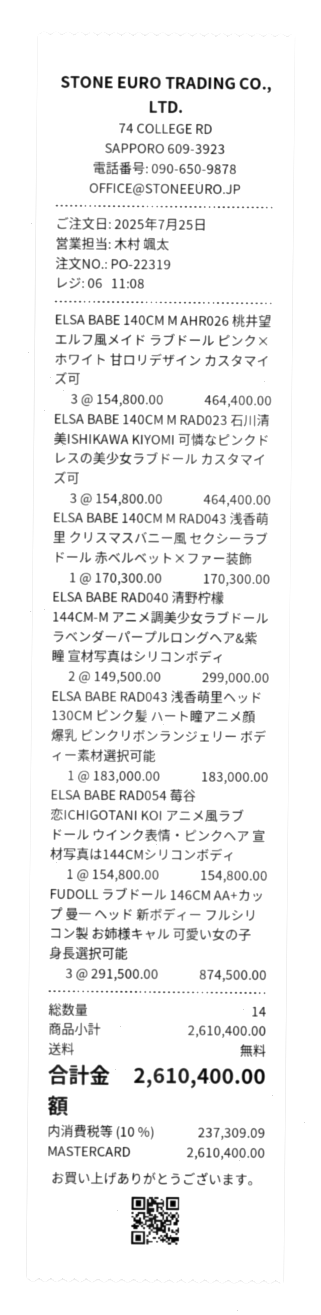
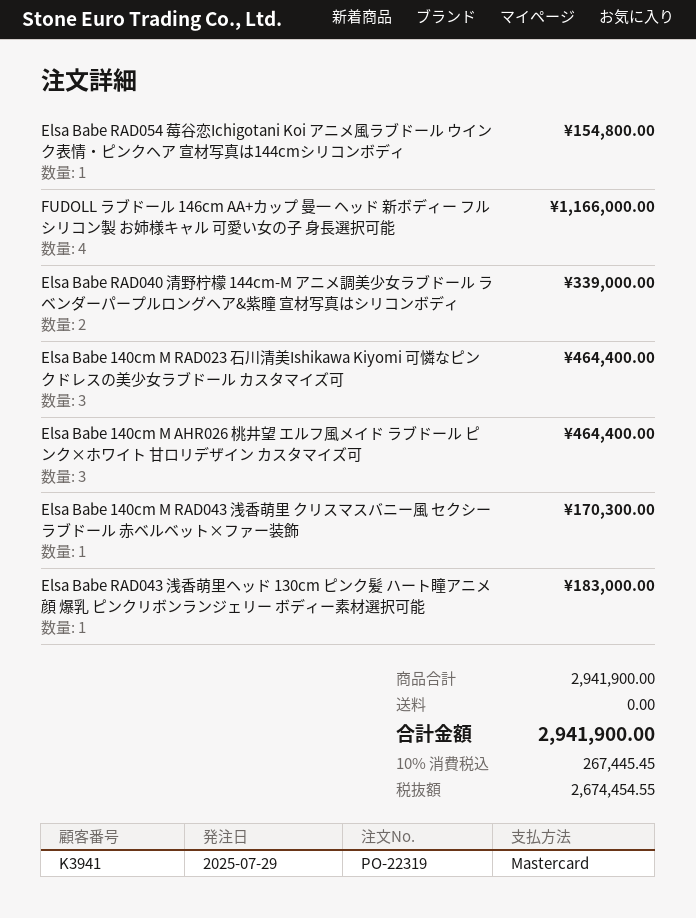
order date: 2025-07-25 -> 2025-07-29
ELSA BABE RAD040 清野柠檬 144CM-M アニメ調美少女ラブドール ラベンダーパープルロングヘア&紫瞳 宣材写真はシリコンボディ: 2 for 299000.00 -> 2 for 339000.00
FUDOLL ラブドール 146CM AA+カップ 曼一 ヘッド 新ボディー フルシリコン製 お姉様キャル 可愛い女の子 身長選択可能: 3 for 874500.00 -> 4 for 1166000.00
subtotal: 2610400.00 -> 2941900.00
tax: 10% = 237309.09 -> 10% = 267445.45
total: 2610400.00 -> 2941900.00

